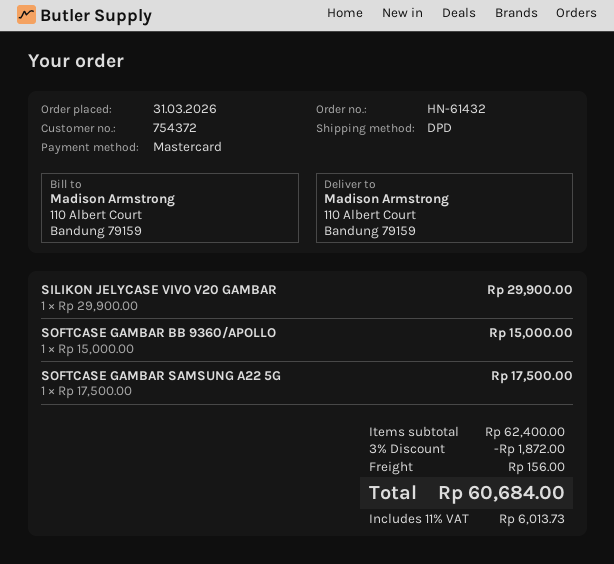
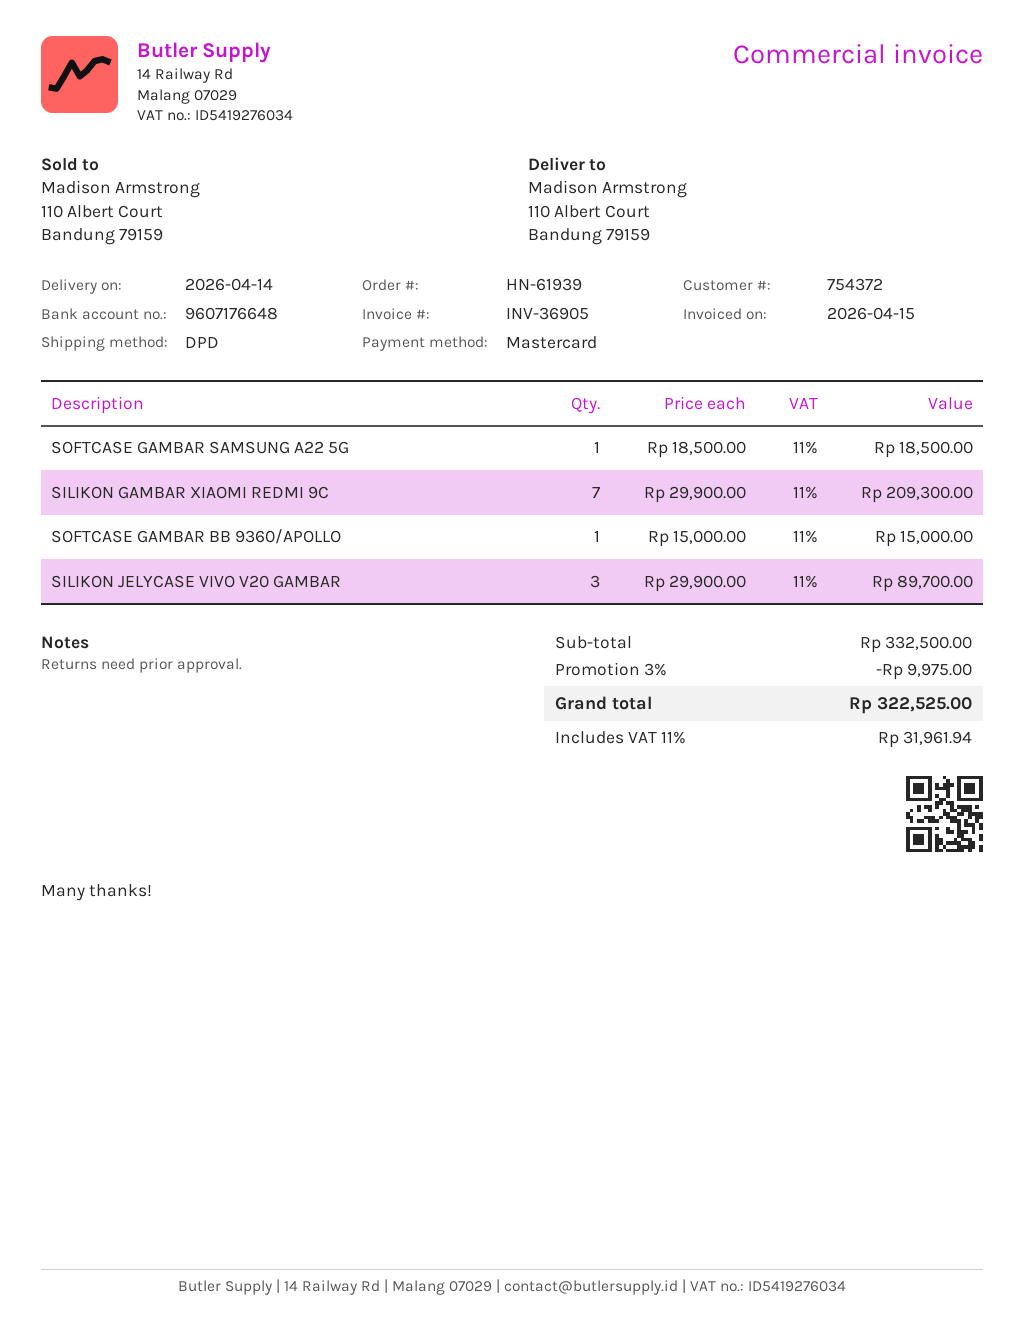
order number: HN-61432 -> HN-61939
SILIKON JELYCASE VIVO V20 GAMBAR: 1 x 29900.00 = 29900.00 -> 3 x 29900.00 = 89700.00
SOFTCASE GAMBAR SAMSUNG A22 5G: 1 x 17500.00 = 17500.00 -> 1 x 18500.00 = 18500.00
SILIKON GAMBAR XIAOMI REDMI 9C: none -> 7 x 29900.00 = 209300.00
subtotal: 62400.00 -> 332500.00
discount: 3% = 1872.00 -> 3% = 9975.00
shipping: 156.00 -> none
tax: 11% = 6013.73 -> 11% = 31961.94
total: 60684.00 -> 322525.00

